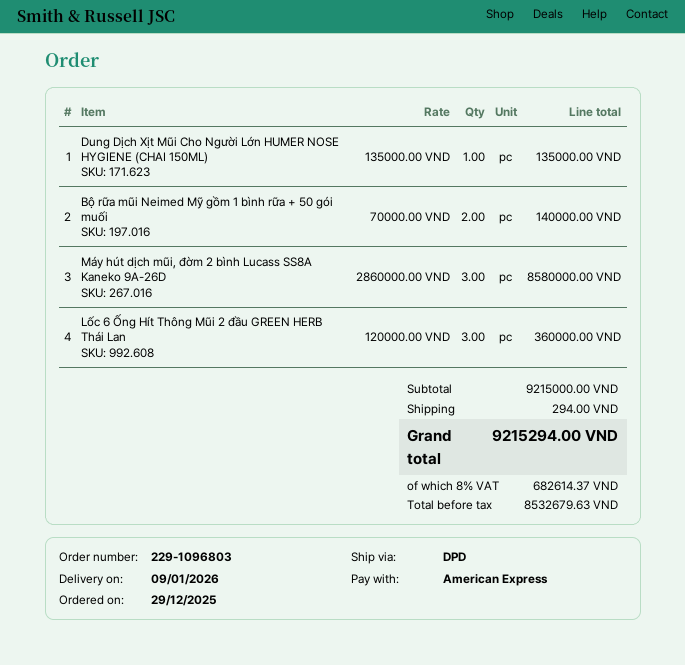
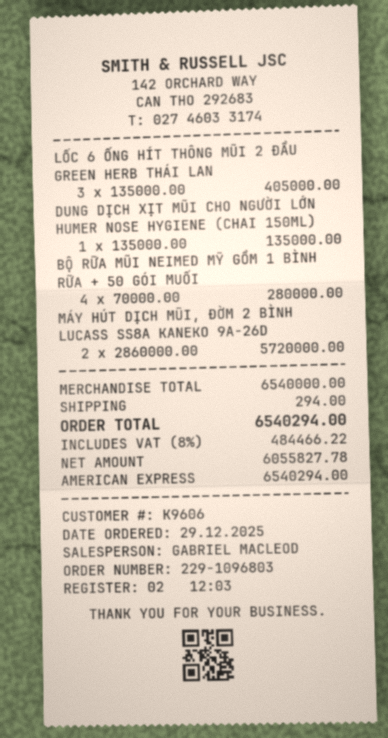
Bộ rữa mũi Neimed Mỹ gồm 1 bình rữa + 50 gói muối: 2 x 70000.00 = 140000.00 -> 4 x 70000.00 = 280000.00
Máy hút dịch mũi, đờm 2 bình Lucass SS8A Kaneko 9A-26D: 3 x 2860000.00 = 8580000.00 -> 2 x 2860000.00 = 5720000.00
Lốc 6 Ống Hít Thông Mũi 2 đầu GREEN HERB Thái Lan: 3 x 120000.00 = 360000.00 -> 3 x 135000.00 = 405000.00
subtotal: 9215000.00 -> 6540000.00
net: 8532679.63 -> 6055827.78
tax: 8% = 682614.37 -> 8% = 484466.22
total: 9215294.00 -> 6540294.00

